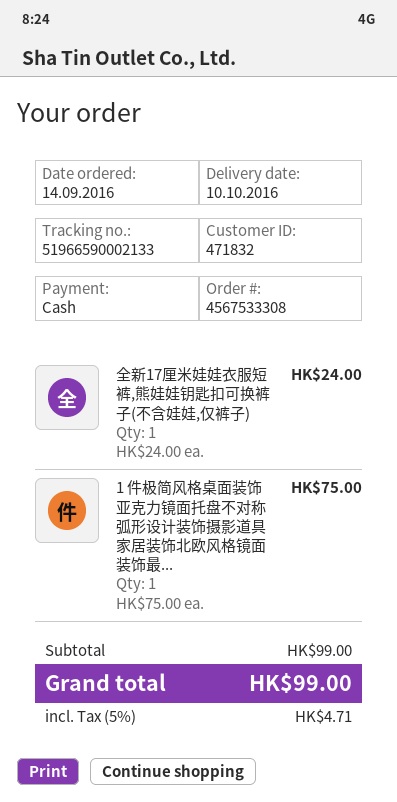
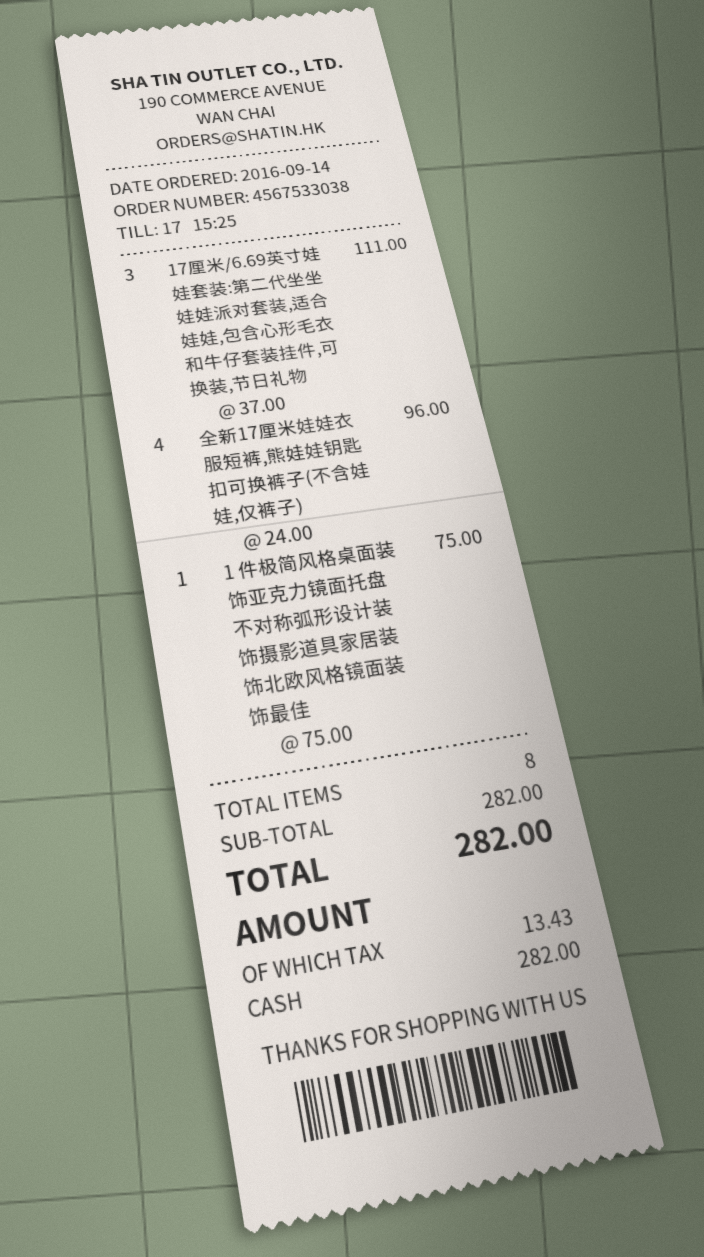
order number: 4567533308 -> 4567533038
全新17厘米娃娃衣服短裤,熊娃娃钥匙扣可换裤子(不含娃娃,仅裤子): 1 x 24.00 = 24.00 -> 4 x 24.00 = 96.00
17厘米/6.69英寸娃娃套装:第二代坐坐娃娃派对套装,适合娃娃,包含心形毛衣和牛仔套装挂件,可换装,节日礼物: none -> 3 x 37.00 = 111.00
subtotal: 99.00 -> 282.00
tax: 4.71 -> 13.43
total: 99.00 -> 282.00

